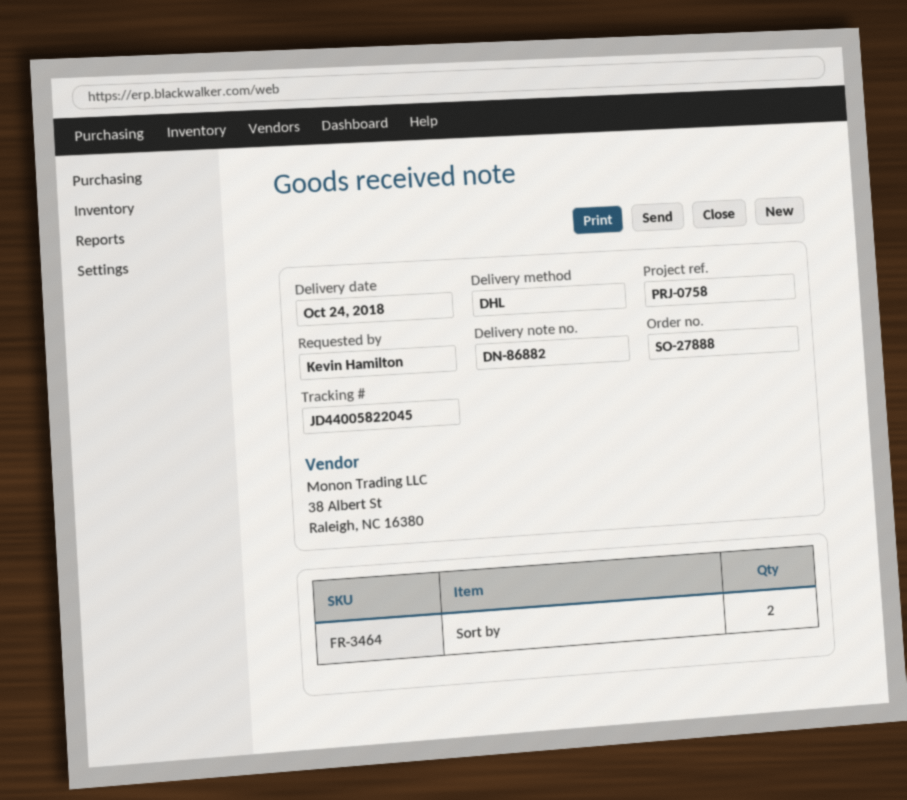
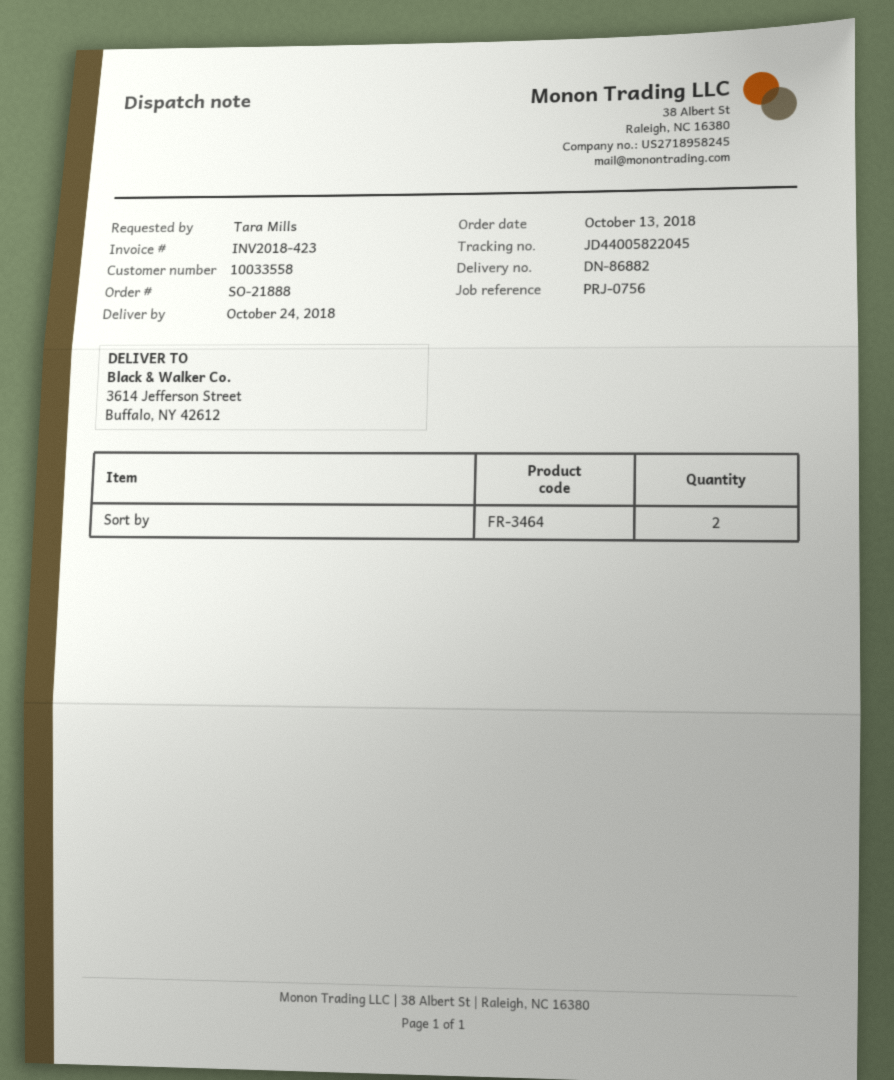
order number: SO-27888 -> SO-21888
reference: PRJ-0758 -> PRJ-0756
ordered by: Kevin Hamilton -> Tara Mills

